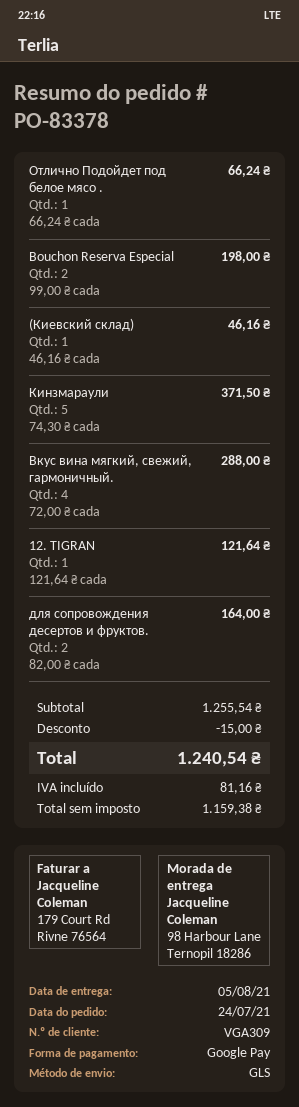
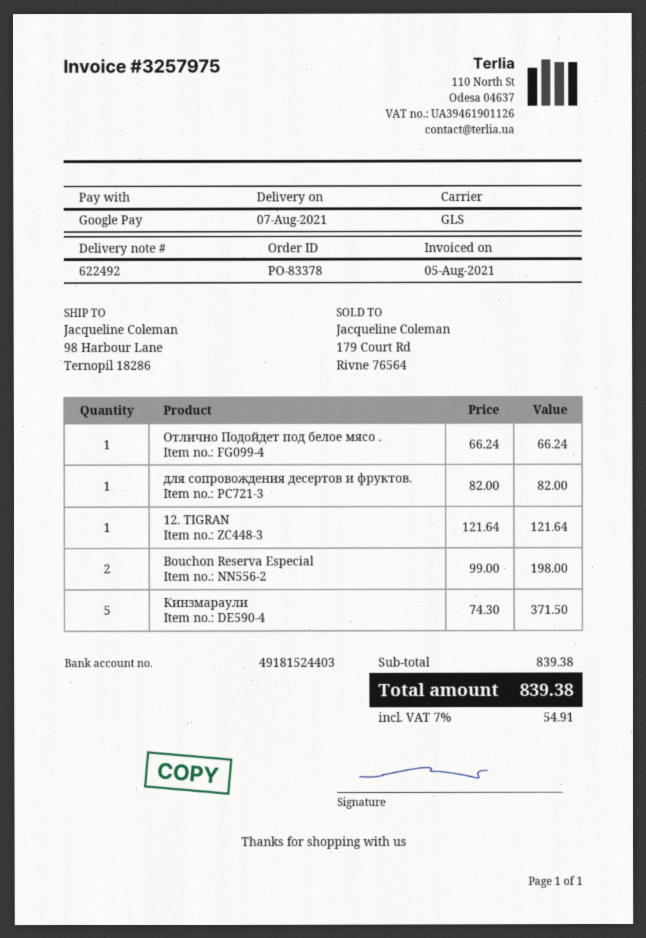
delivery date: 2021-08-05 -> 2021-08-07
(Киевский склад): 1 x 46.16 = 46.16 -> none
Вкус вина мягкий, свежий, гармоничный.: 4 x 72.00 = 288.00 -> none
для сопровождения десертов и фруктов.: 2 x 82.00 = 164.00 -> 1 x 82.00 = 82.00
subtotal: 1255.54 -> 839.38
discount: 15.00 -> none
tax: 81.16 -> 54.91
total: 1240.54 -> 839.38

